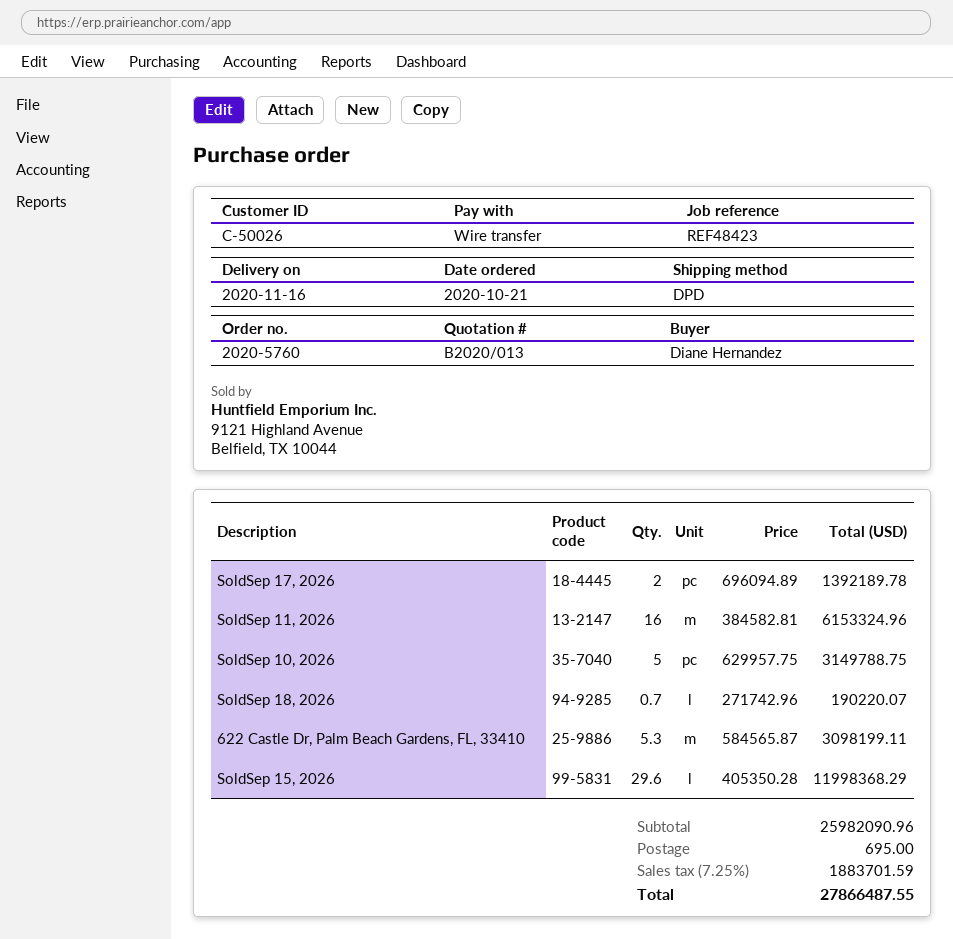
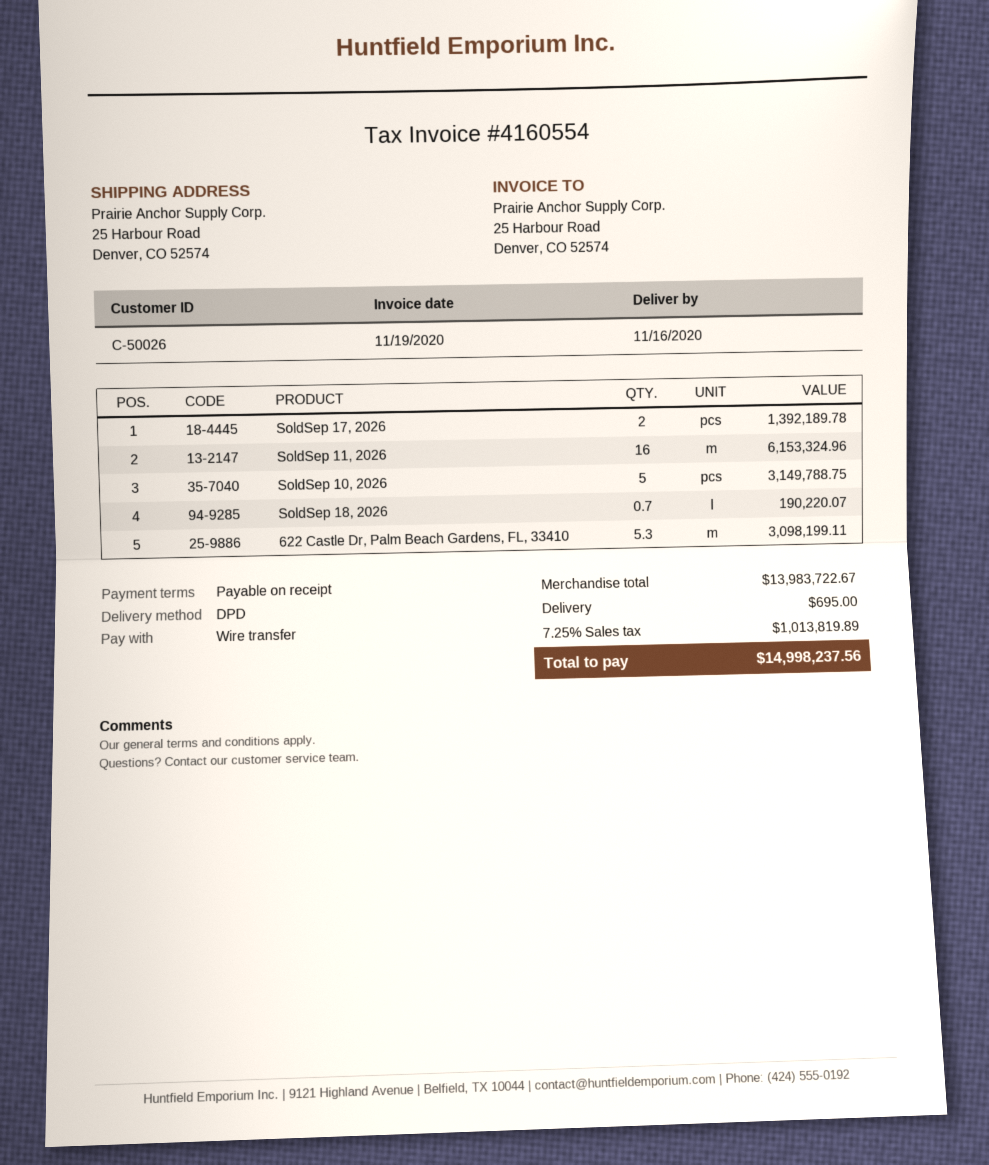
SoldSep 15, 2026: 29.6 for 11998368.29 -> none
subtotal: 25982090.96 -> 13983722.67
tax: 7.25% = 1883701.59 -> 7.25% = 1013819.89
total: 27866487.55 -> 14998237.56

